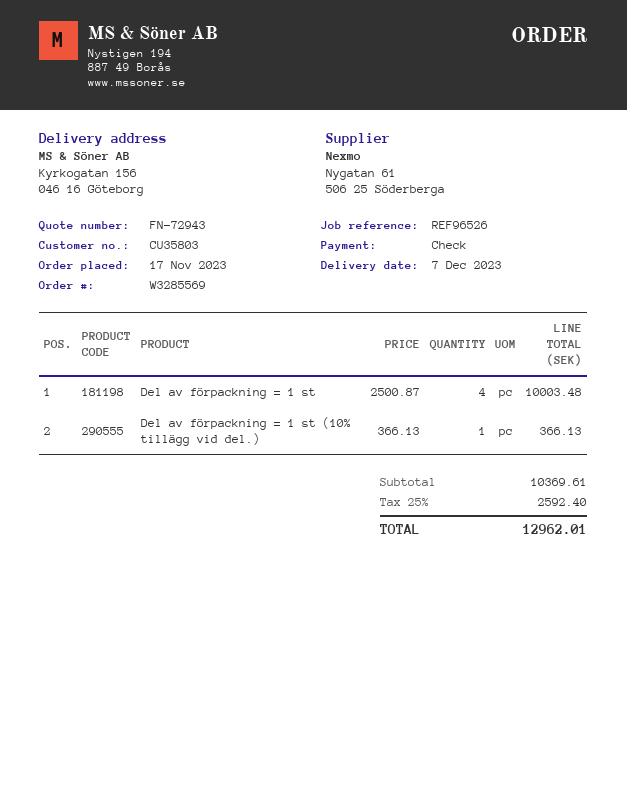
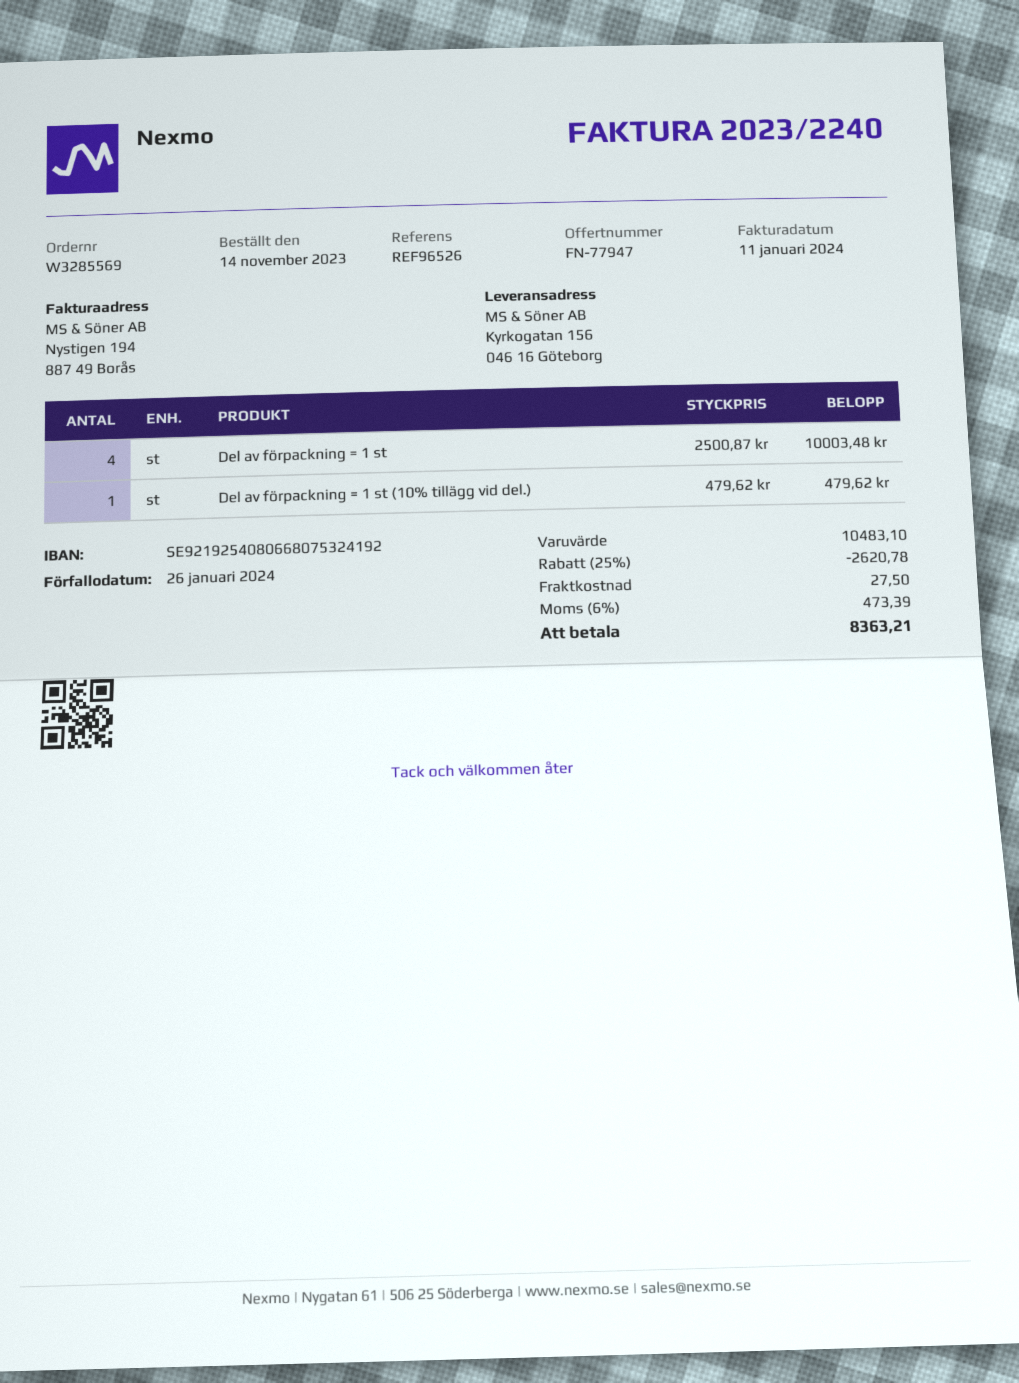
quote number: FN-72943 -> FN-77947
order date: 2023-11-17 -> 2023-11-14
Del av förpackning = 1 st (10% tillägg vid del.): 1 x 366.13 = 366.13 -> 1 x 479.62 = 479.62
subtotal: 10369.61 -> 10483.10
discount: none -> 25% = 2620.78
shipping: none -> 27.50
tax: 25% = 2592.40 -> 6% = 473.39
total: 12962.01 -> 8363.21

